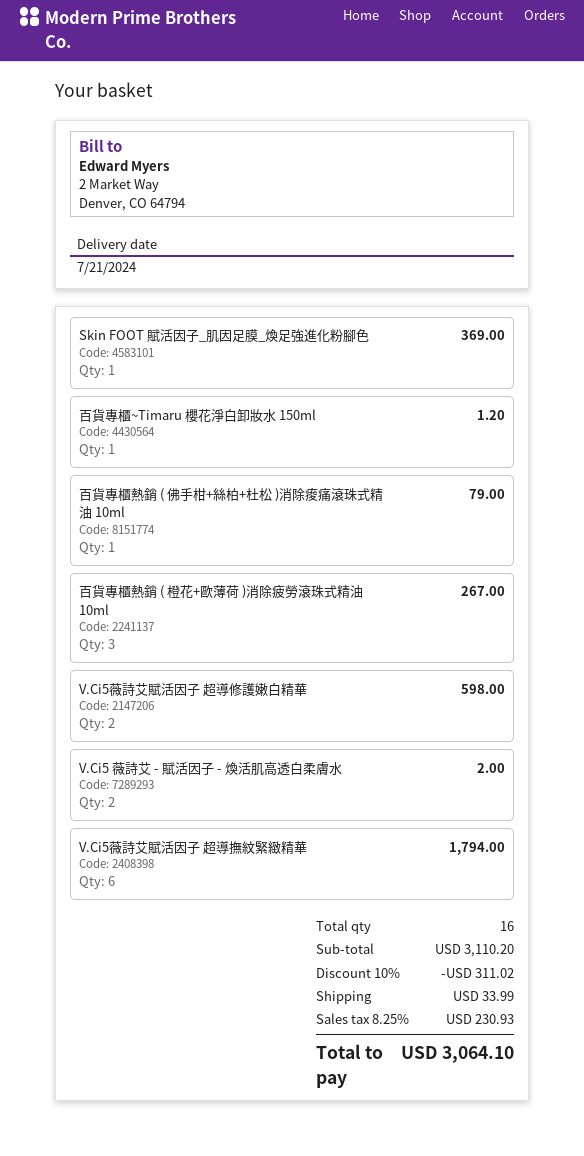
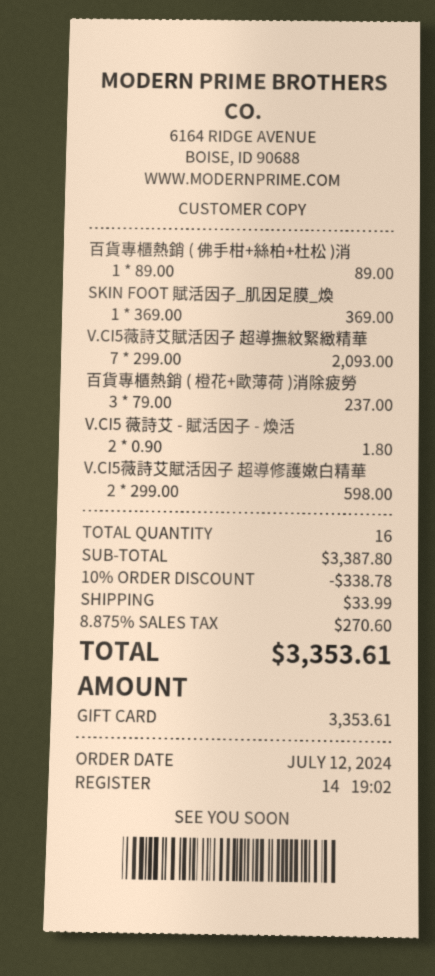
百貨專櫃~Timaru 櫻花淨白卸妝水 150ml: 1 for 1.20 -> none
百貨專櫃熱銷 ( 佛手柑+絲柏+杜松 )消除痠痛滾珠式精油 10ml: 1 for 79.00 -> 1 for 89.00
百貨專櫃熱銷 ( 橙花+歐薄荷 )消除疲勞滾珠式精油 10ml: 3 for 267.00 -> 3 for 237.00
V.Ci5 薇詩艾 - 賦活因子 - 煥活肌高透白柔膚水: 2 for 2.00 -> 2 for 1.80
V.Ci5薇詩艾賦活因子 超導撫紋緊緻精華: 6 for 1794.00 -> 7 for 2093.00
subtotal: 3110.20 -> 3387.80
discount: 10% = 311.02 -> 10% = 338.78
tax: 8.25% = 230.93 -> 8.875% = 270.60
total: 3064.10 -> 3353.61

